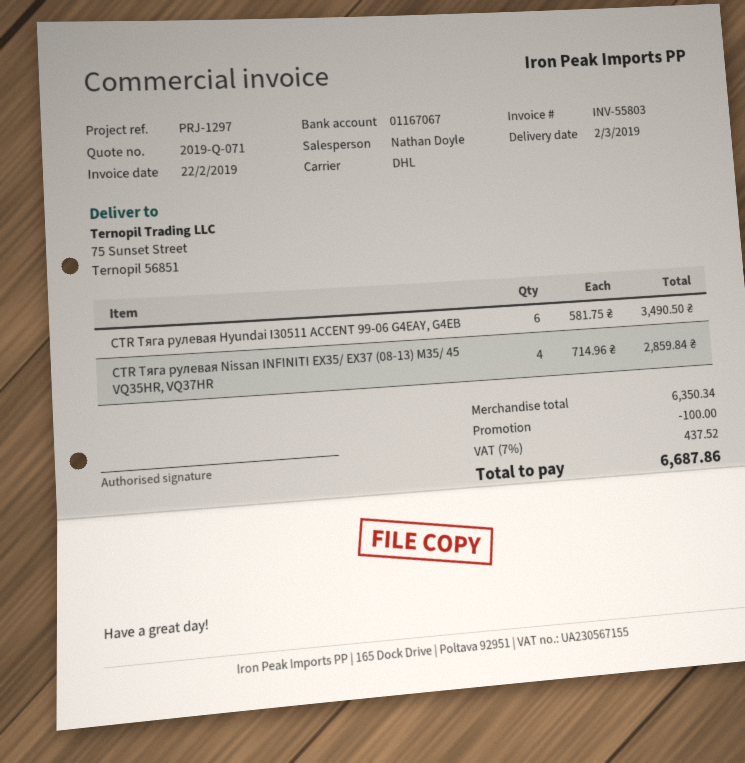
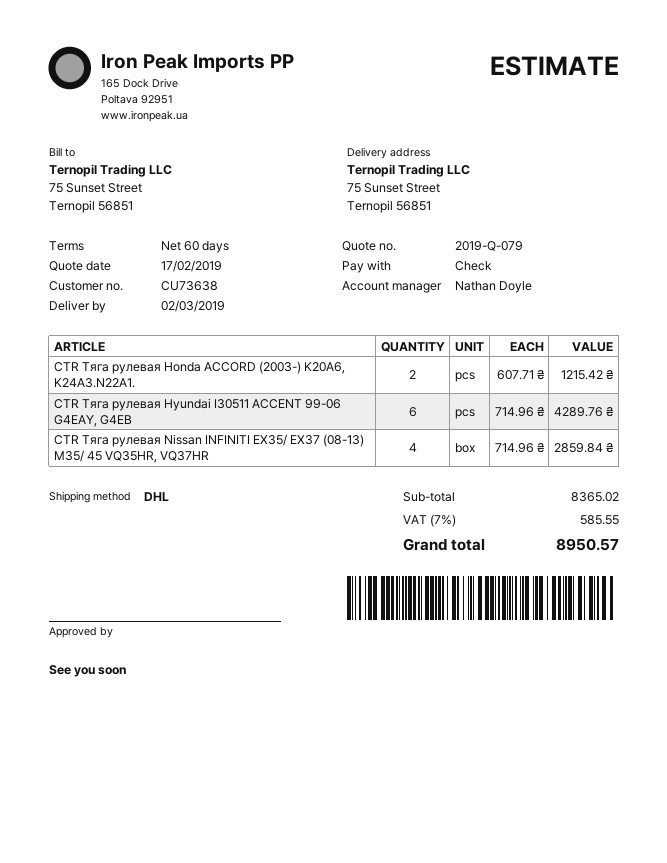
quote number: 2019-Q-071 -> 2019-Q-079
CTR Тяга рулевая Hyundai I30511 ACCENT 99-06 G4EAY, G4EB: 6 x 581.75 = 3490.50 -> 6 x 714.96 = 4289.76
CTR Тяга рулевая Honda ACCORD (2003-) K20A6, K24A3.N22A1.: none -> 2 x 607.71 = 1215.42
subtotal: 6350.34 -> 8365.02
discount: 100.00 -> none
tax: 7% = 437.52 -> 7% = 585.55
total: 6687.86 -> 8950.57

